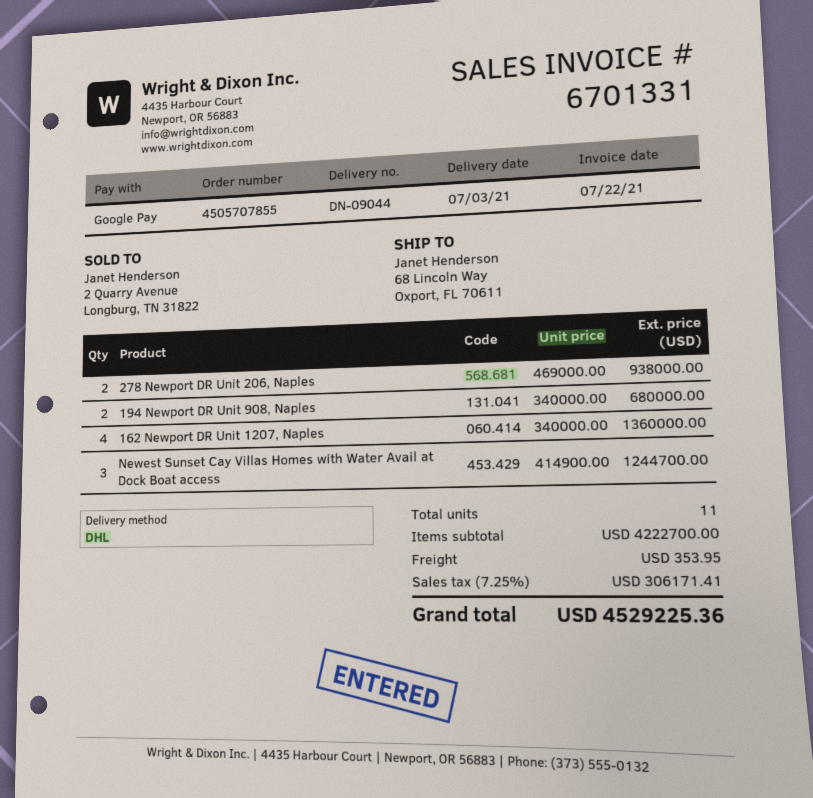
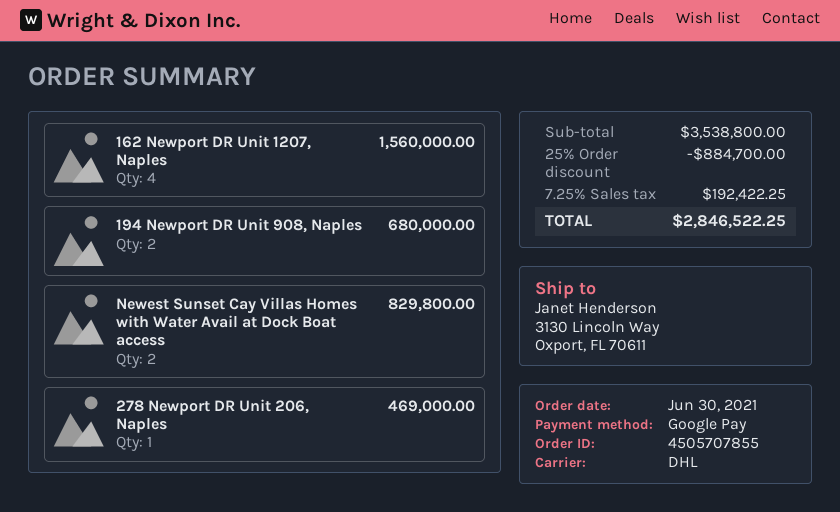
ship to: 68 Lincoln Way, Oxport, FL 70611 -> 3130 Lincoln Way, Oxport, FL 70611
278 Newport DR Unit 206, Naples: 2 for 938000.00 -> 1 for 469000.00
162 Newport DR Unit 1207, Naples: 4 for 1360000.00 -> 4 for 1560000.00
Newest Sunset Cay Villas Homes with Water Avail at Dock Boat access: 3 for 1244700.00 -> 2 for 829800.00
subtotal: 4222700.00 -> 3538800.00
discount: none -> 25% = 884700.00
shipping: 353.95 -> none
tax: 7.25% = 306171.41 -> 7.25% = 192422.25
total: 4529225.36 -> 2846522.25

